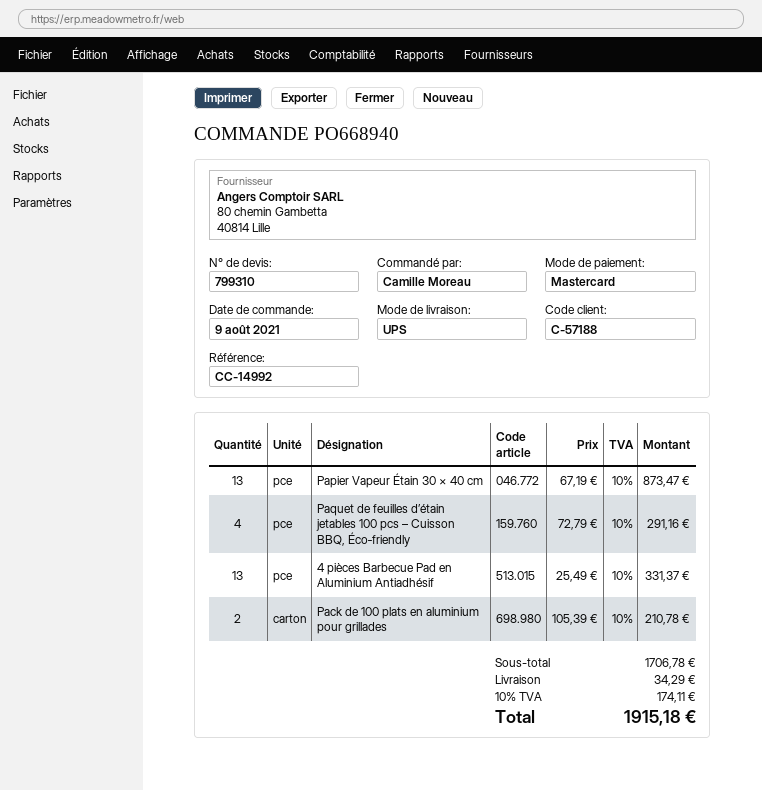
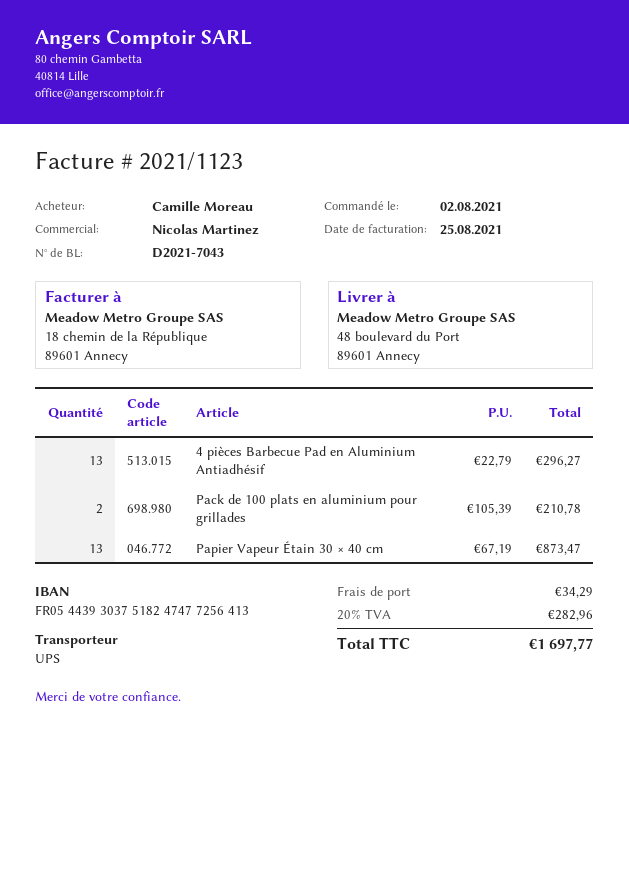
order date: 2021-08-09 -> 2021-08-02
Paquet de feuilles d’étain jetables 100 pcs – Cuisson BBQ, Éco‑friendly: 4 x 72.79 = 291.16 -> none
4 pièces Barbecue Pad en Aluminium Antiadhésif: 13 x 25.49 = 331.37 -> 13 x 22.79 = 296.27
tax: 10% = 174.11 -> 20% = 282.96
total: 1915.18 -> 1697.77

